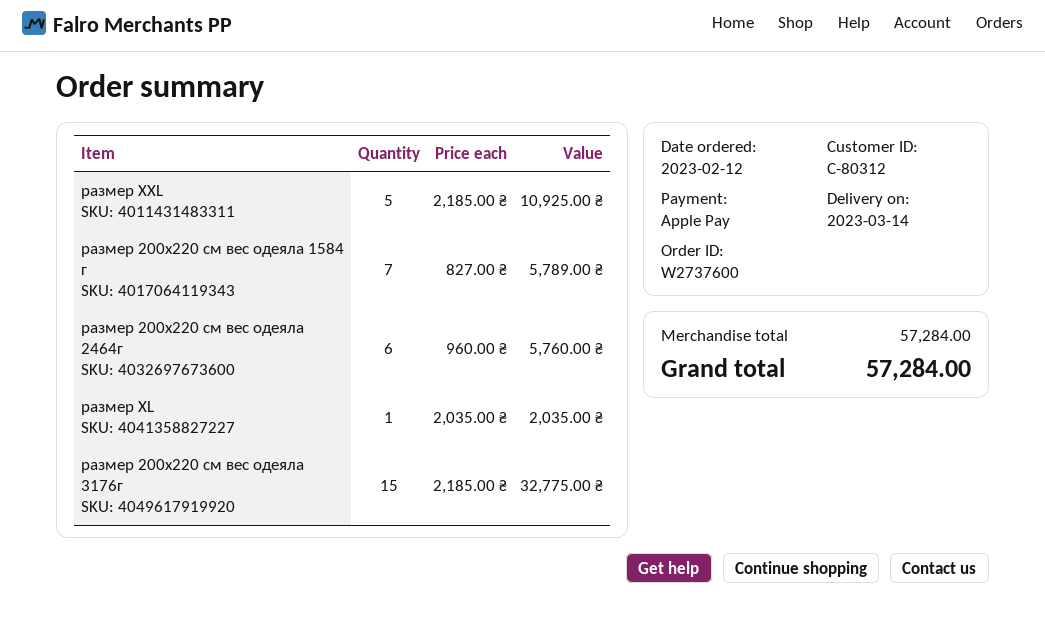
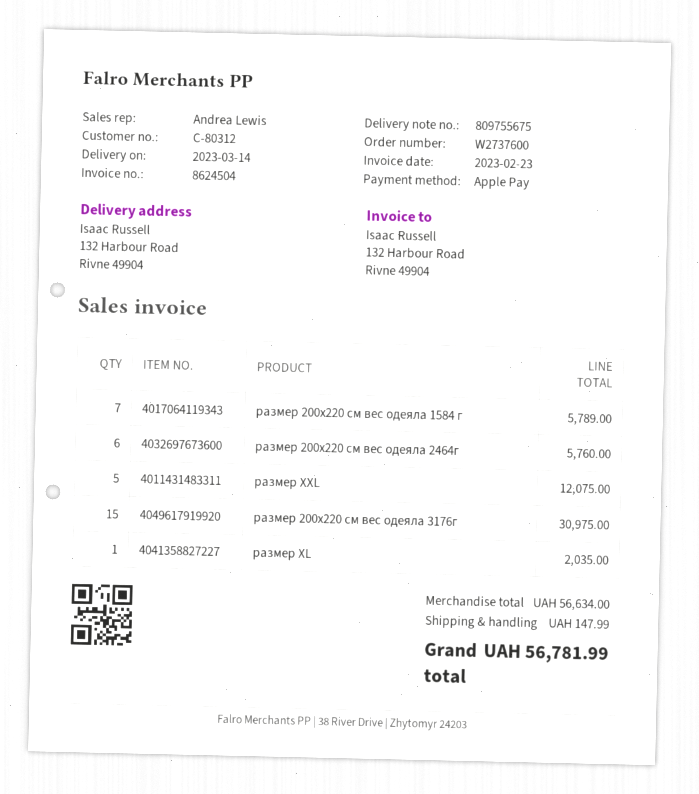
размер XXL: 5 for 10925.00 -> 5 for 12075.00
размер 200х220 см вес одеяла 3176г: 15 for 32775.00 -> 15 for 30975.00
subtotal: 57284.00 -> 56634.00
shipping: none -> 147.99
total: 57284.00 -> 56781.99

